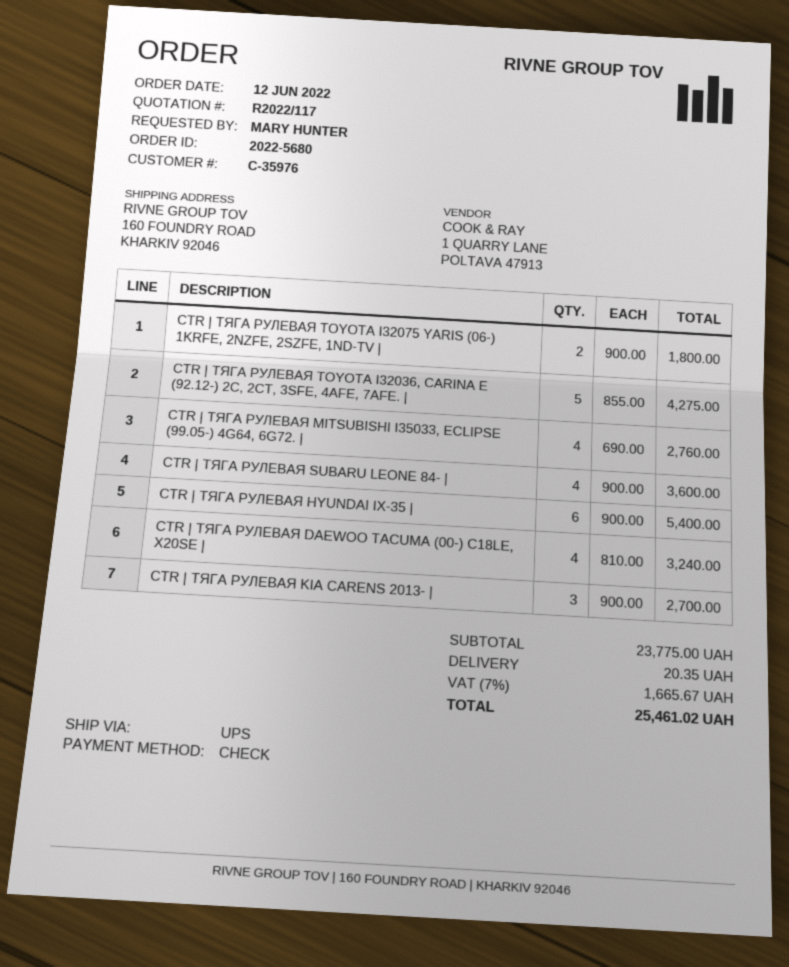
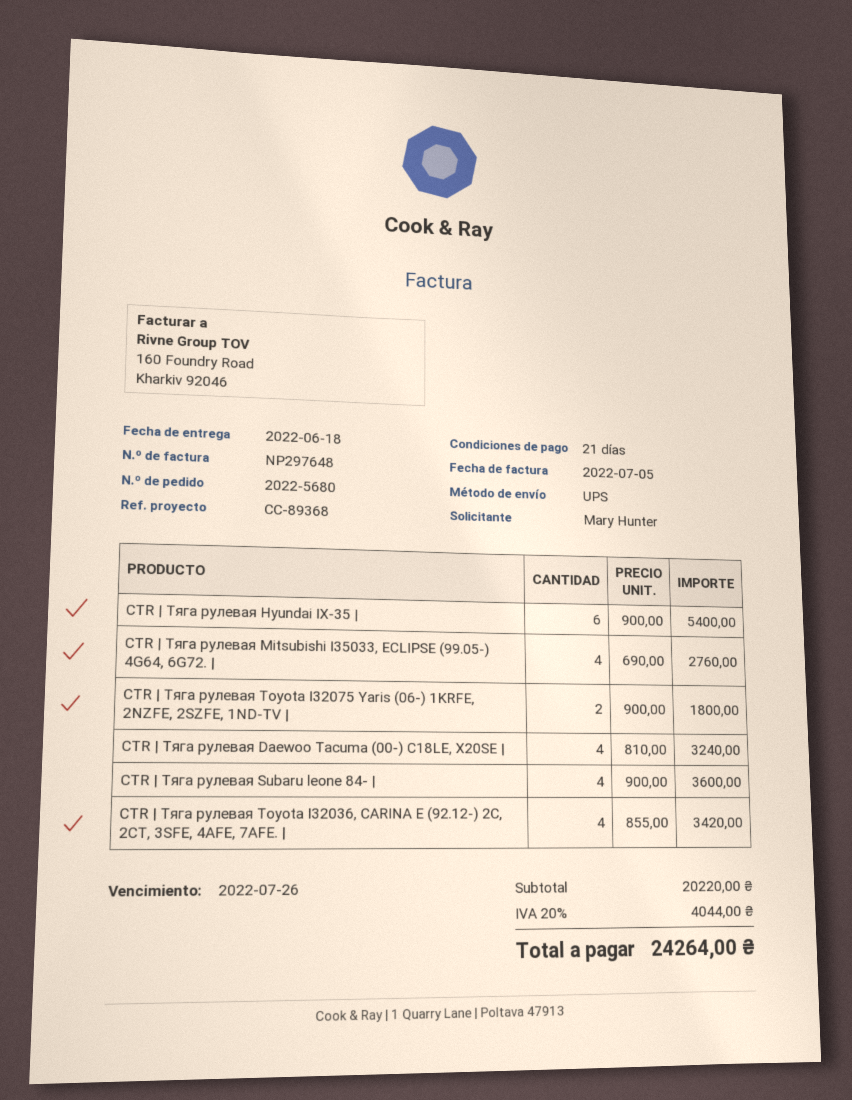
CTR | ТЯГА РУЛЕВАЯ TOYOTA I32036, CARINA E (92.12-) 2C, 2CT, 3SFE, 4AFE, 7AFE. |: 5 x 855.00 = 4275.00 -> 4 x 855.00 = 3420.00
CTR | ТЯГА РУЛЕВАЯ KIA CARENS 2013- |: 3 x 900.00 = 2700.00 -> none
subtotal: 23775.00 -> 20220.00
shipping: 20.35 -> none
tax: 7% = 1665.67 -> 20% = 4044.00
total: 25461.02 -> 24264.00

